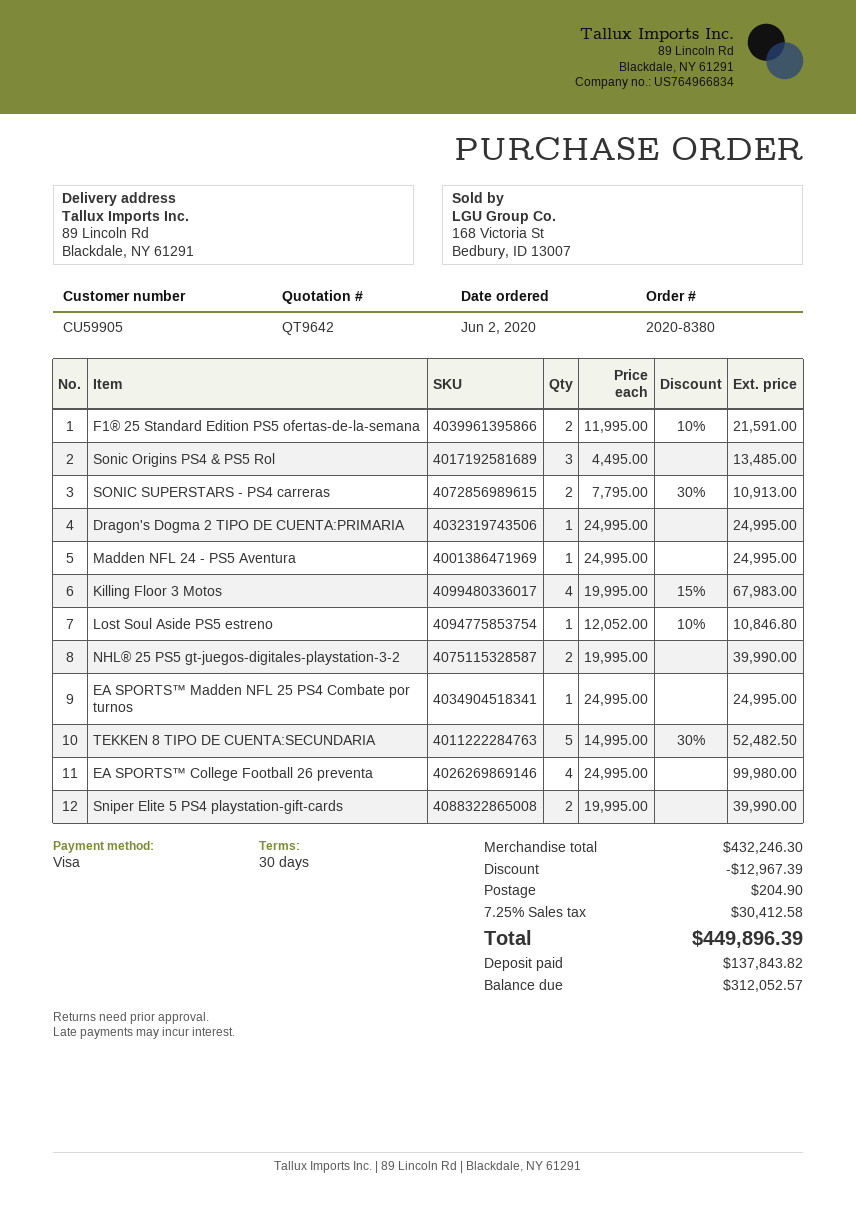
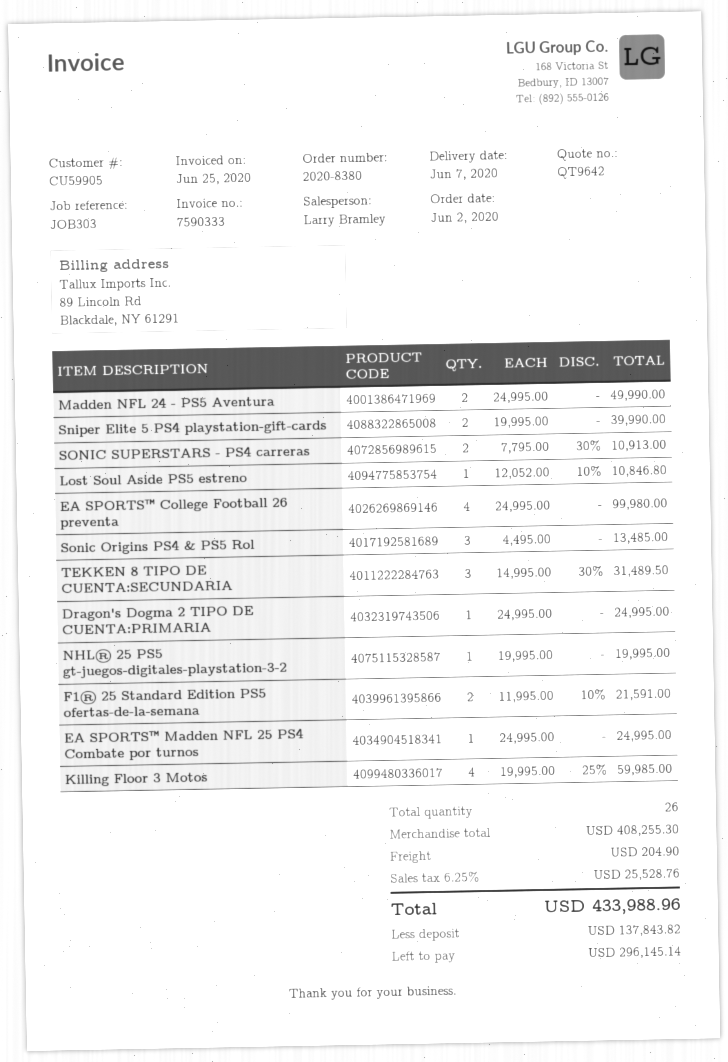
Madden NFL 24 - PS5 Aventura: 1 x 24995.00 = 24995.00 -> 2 x 24995.00 = 49990.00
Killing Floor 3 Motos: 4 x 19995.00 - 15% = 67983.00 -> 4 x 19995.00 - 25% = 59985.00
NHL® 25 PS5 gt-juegos-digitales-playstation-3-2: 2 x 19995.00 = 39990.00 -> 1 x 19995.00 = 19995.00
TEKKEN 8 TIPO DE CUENTA:SECUNDARIA: 5 x 14995.00 - 30% = 52482.50 -> 3 x 14995.00 - 30% = 31489.50
subtotal: 432246.30 -> 408255.30
discount: 12967.39 -> none
tax: 7.25% = 30412.58 -> 6.25% = 25528.76
total: 449896.39 -> 433988.96
balance: 312052.57 -> 296145.14

